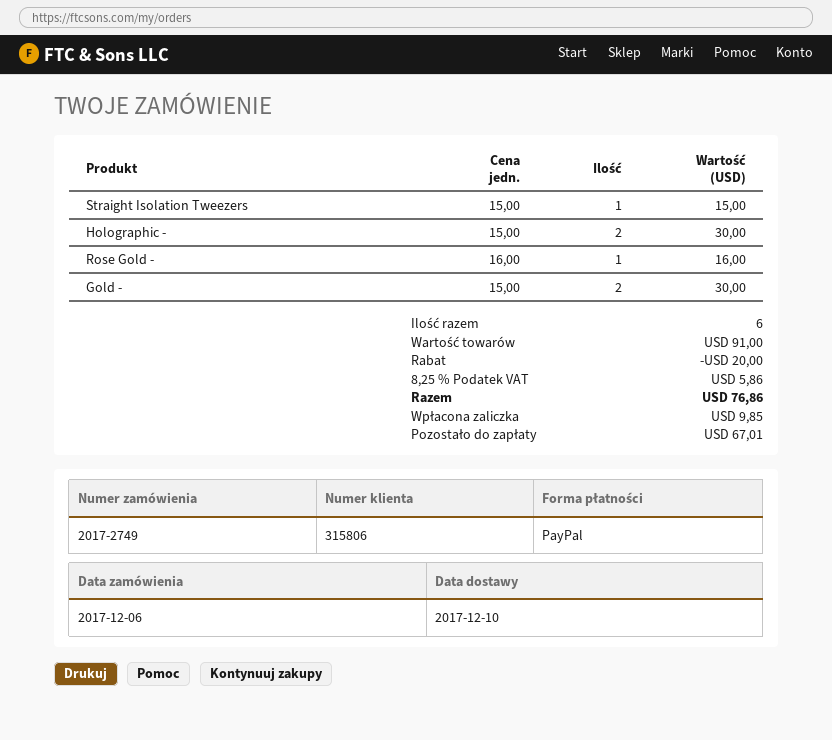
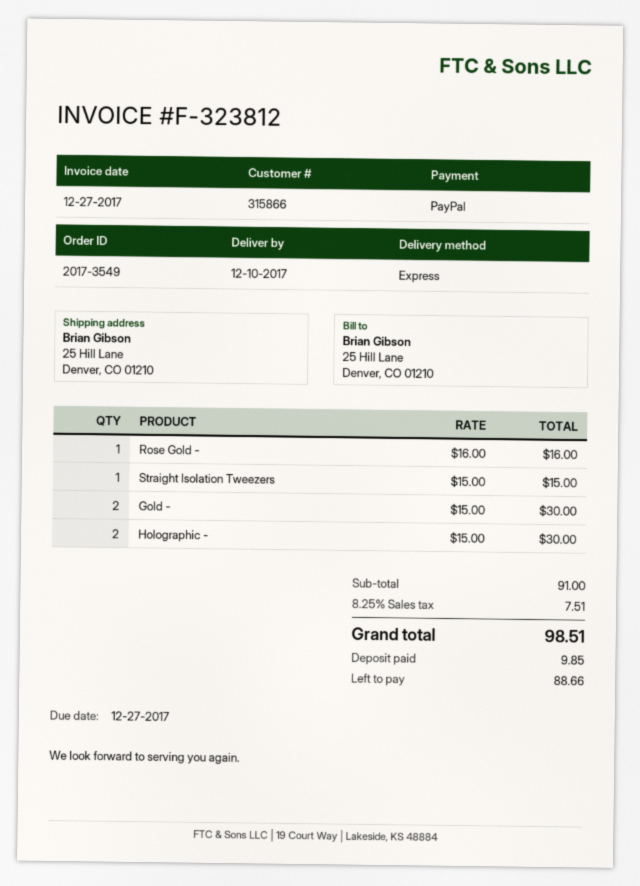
order number: 2017-2749 -> 2017-3549
customer number: 315806 -> 315866
discount: 20.00 -> none
tax: 8.25% = 5.86 -> 8.25% = 7.51
total: 76.86 -> 98.51
balance: 67.01 -> 88.66

